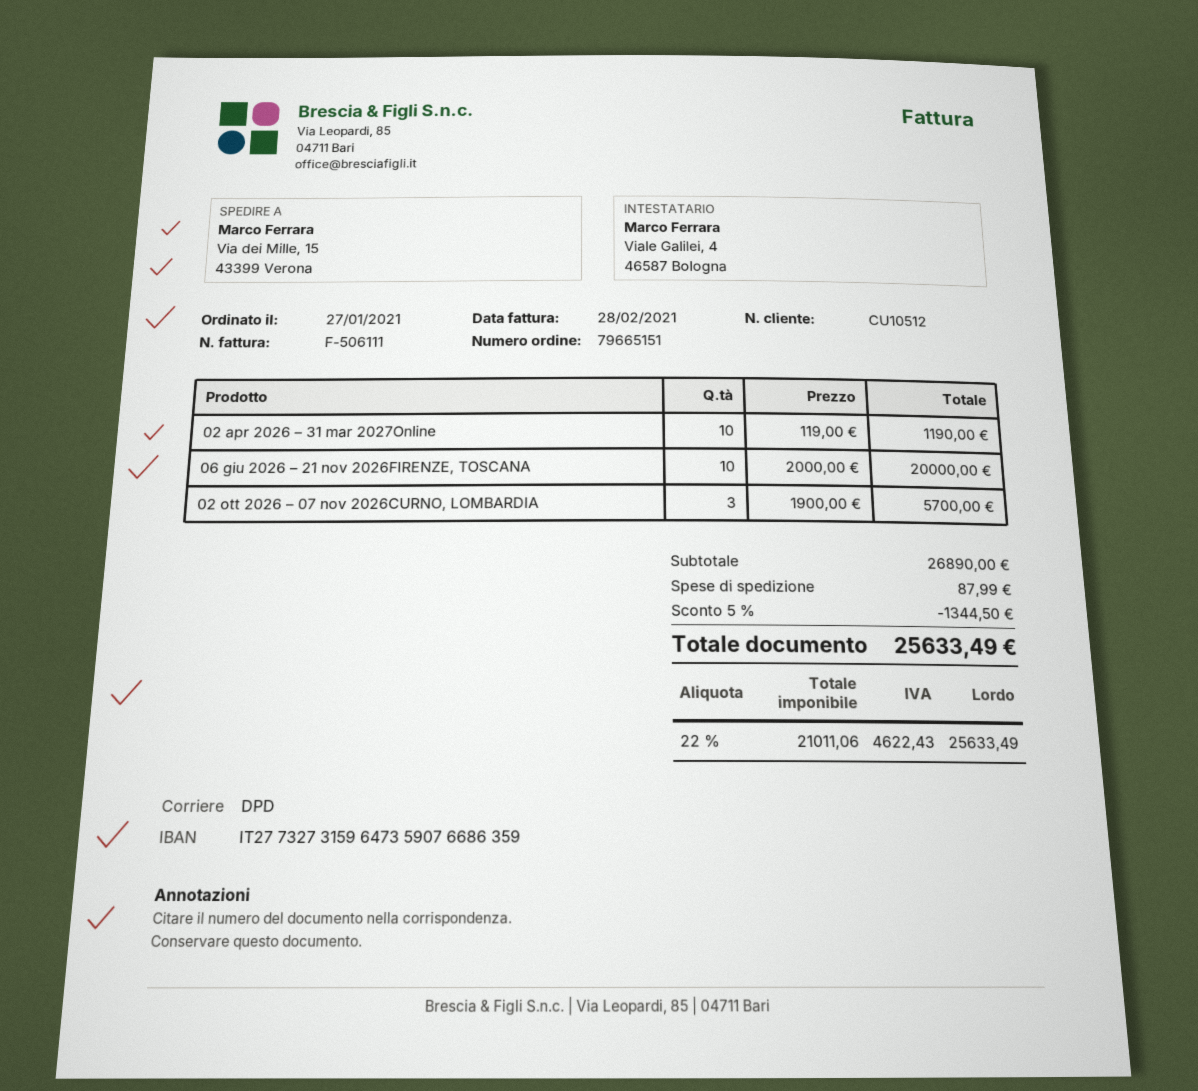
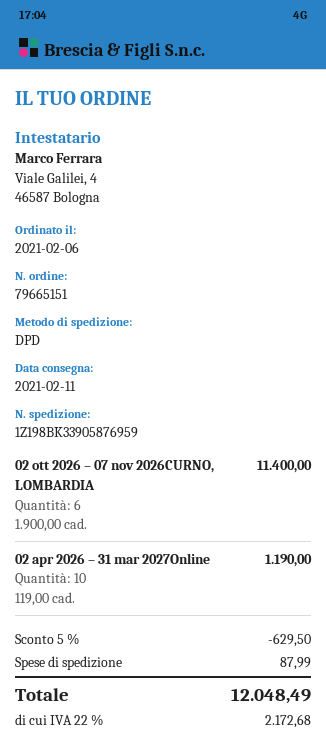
order date: 2021-01-27 -> 2021-02-06
06 giu 2026 – 21 nov 2026FIRENZE, TOSCANA: 10 x 2000.00 = 20000.00 -> none
02 ott 2026 – 07 nov 2026CURNO, LOMBARDIA: 3 x 1900.00 = 5700.00 -> 6 x 1900.00 = 11400.00
discount: 5% = 1344.50 -> 5% = 629.50
tax: 22% = 4622.43 -> 22% = 2172.68
total: 25633.49 -> 12048.49

